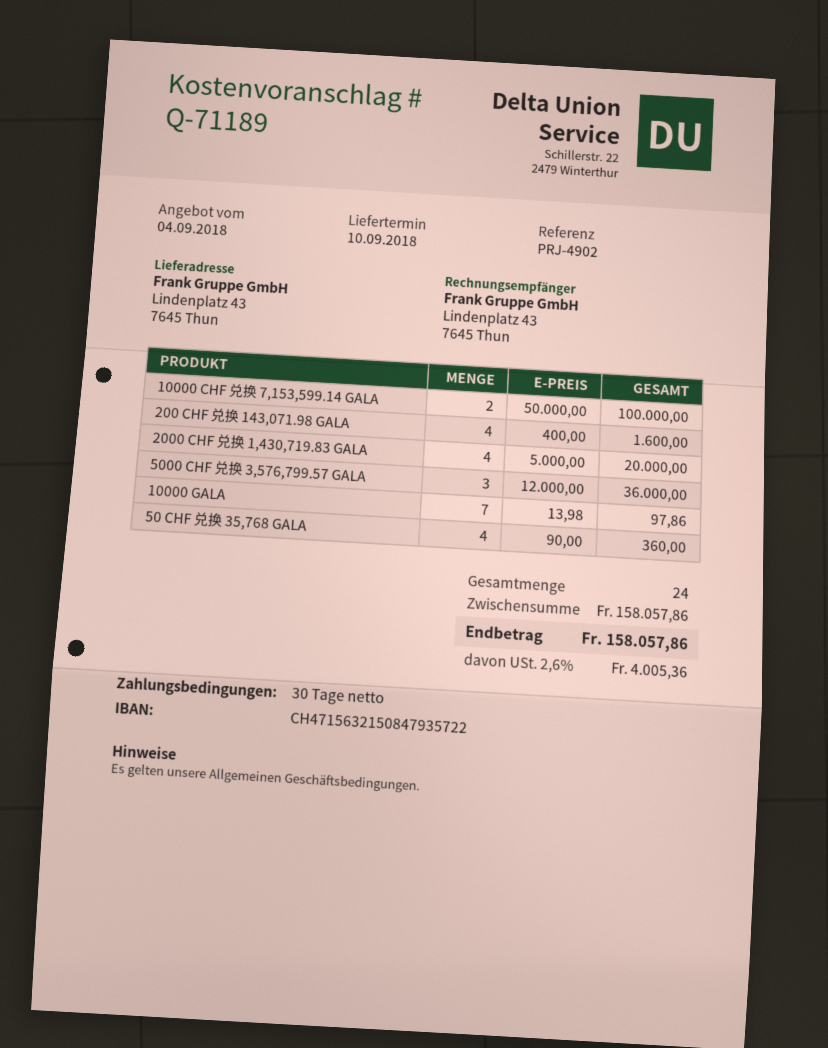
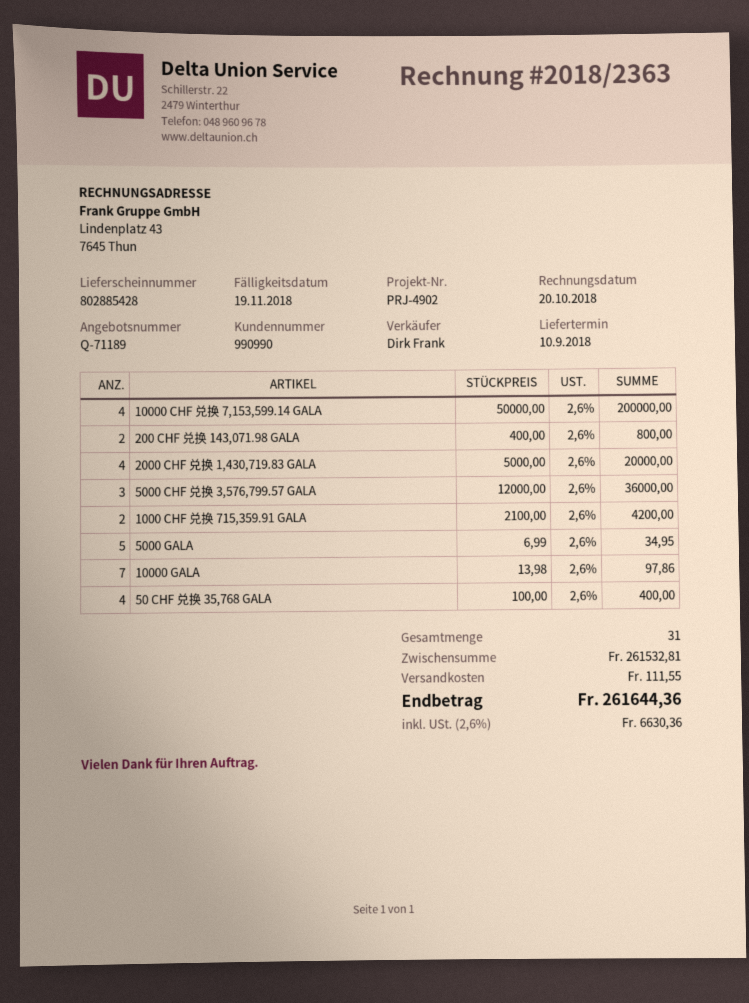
10000 CHF 兑换 7,153,599.14 GALA: 2 x 50000.00 = 100000.00 -> 4 x 50000.00 = 200000.00
200 CHF 兑换 143,071.98 GALA: 4 x 400.00 = 1600.00 -> 2 x 400.00 = 800.00
50 CHF 兑换 35,768 GALA: 4 x 90.00 = 360.00 -> 4 x 100.00 = 400.00
1000 CHF 兑换 715,359.91 GALA: none -> 2 x 2100.00 = 4200.00
5000 GALA: none -> 5 x 6.99 = 34.95
total quantity: 24 -> 31
subtotal: 158057.86 -> 261532.81
shipping: none -> 111.55
tax: 2.6% = 4005.36 -> 2.6% = 6630.36
total: 158057.86 -> 261644.36

